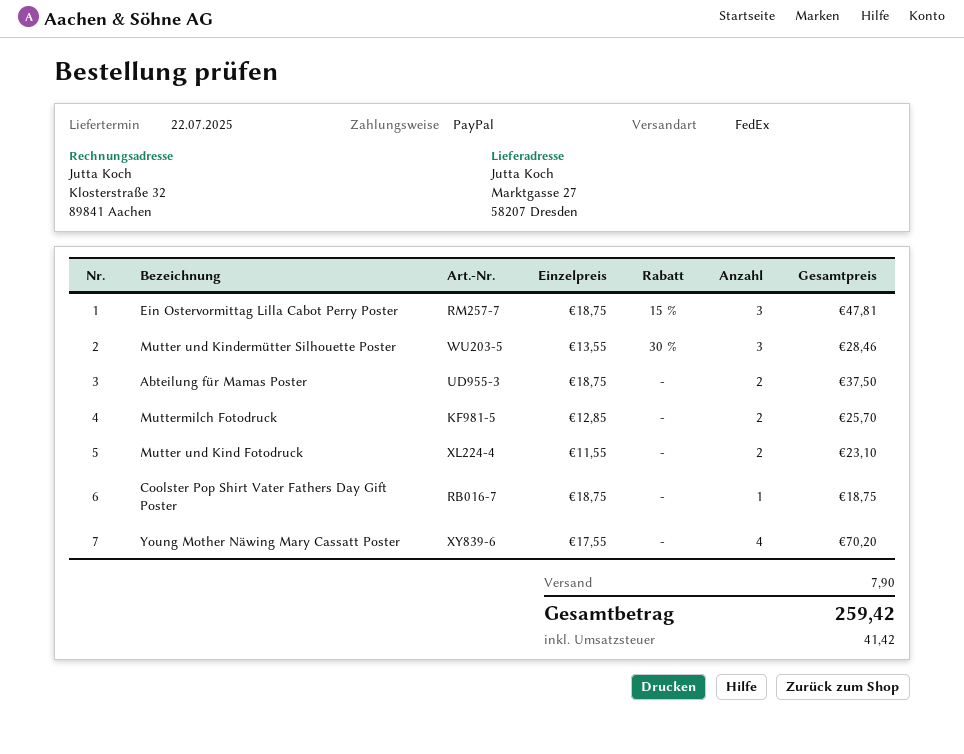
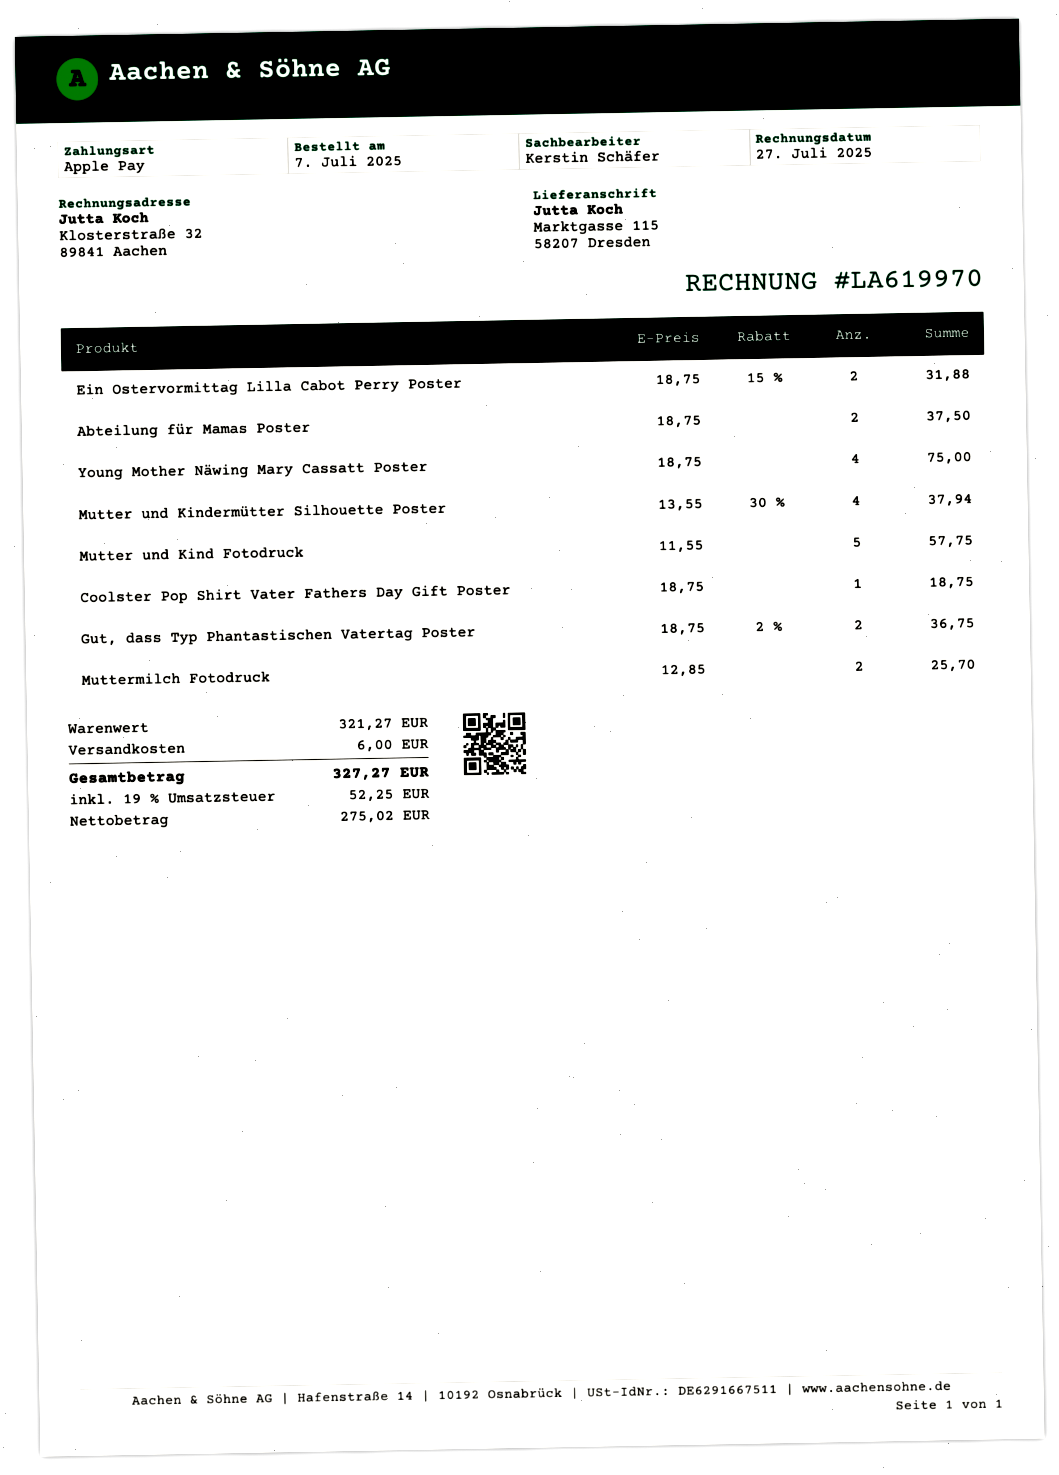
payment method: PayPal -> Apple Pay
ship to: Marktgasse 27, 58207 Dresden -> Marktgasse 115, 58207 Dresden
Ein Ostervormittag Lilla Cabot Perry Poster: 3 x 18.75 - 15% = 47.81 -> 2 x 18.75 - 15% = 31.88
Mutter und Kindermütter Silhouette Poster: 3 x 13.55 - 30% = 28.46 -> 4 x 13.55 - 30% = 37.94
Mutter und Kind Fotodruck: 2 x 11.55 = 23.10 -> 5 x 11.55 = 57.75
Young Mother Näwing Mary Cassatt Poster: 4 x 17.55 = 70.20 -> 4 x 18.75 = 75.00
Gut, dass Typ Phantastischen Vatertag Poster: none -> 2 x 18.75 - 2% = 36.75
shipping: 7.90 -> 6.00
tax: 41.42 -> 52.25
total: 259.42 -> 327.27

